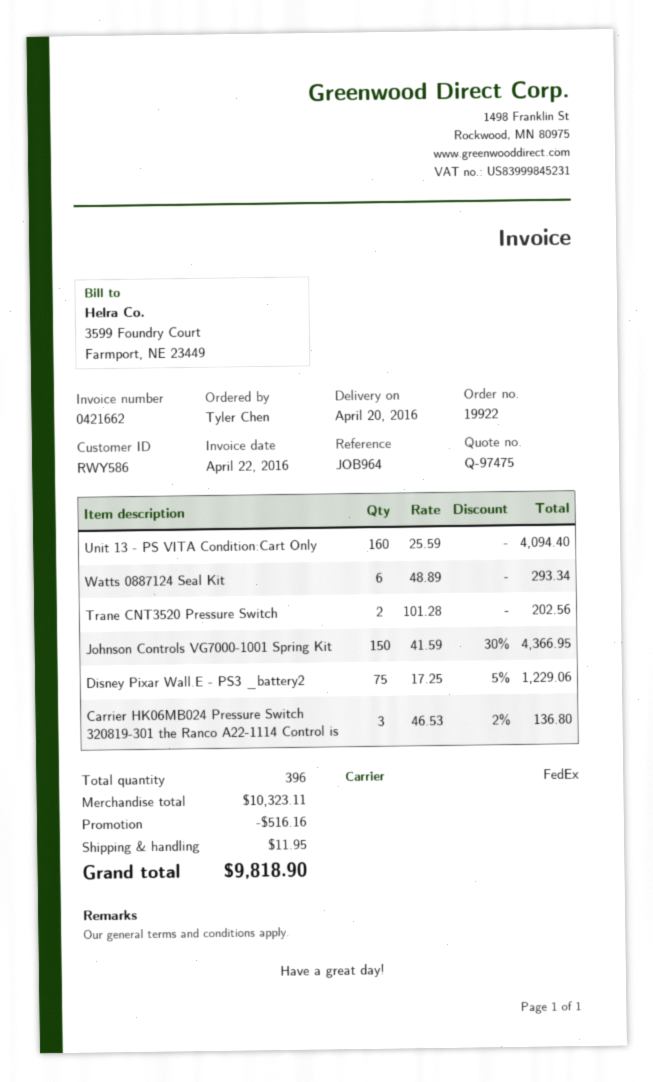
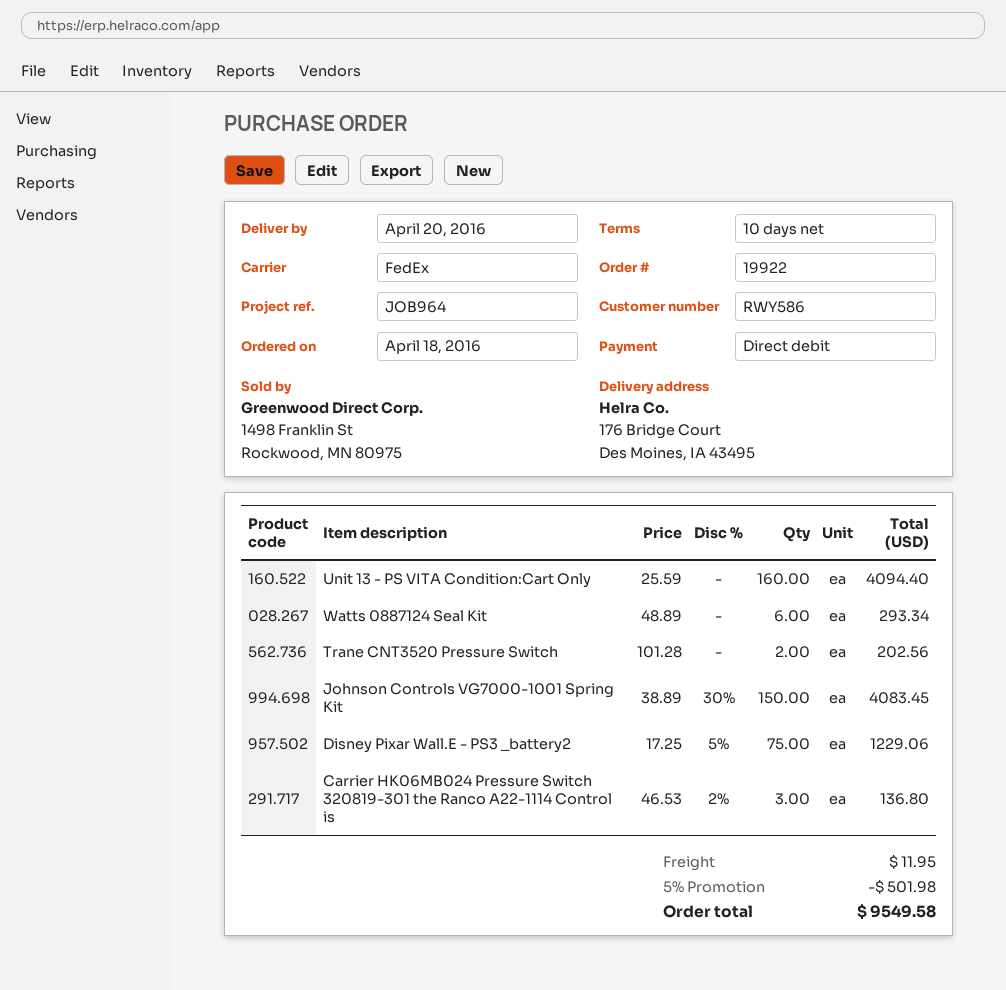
Johnson Controls VG7000-1001 Spring Kit: 150 x 41.59 - 30% = 4366.95 -> 150 x 38.89 - 30% = 4083.45
discount: 516.16 -> 501.98
total: 9818.90 -> 9549.58

